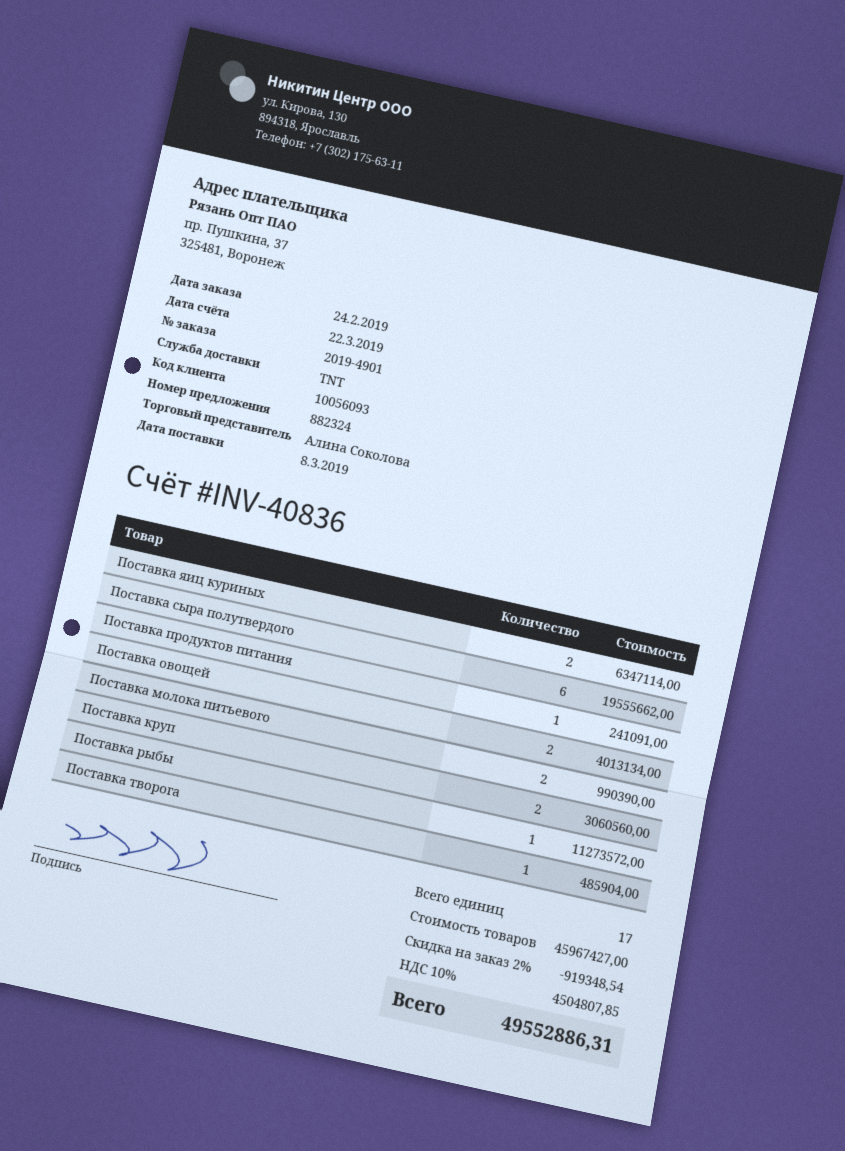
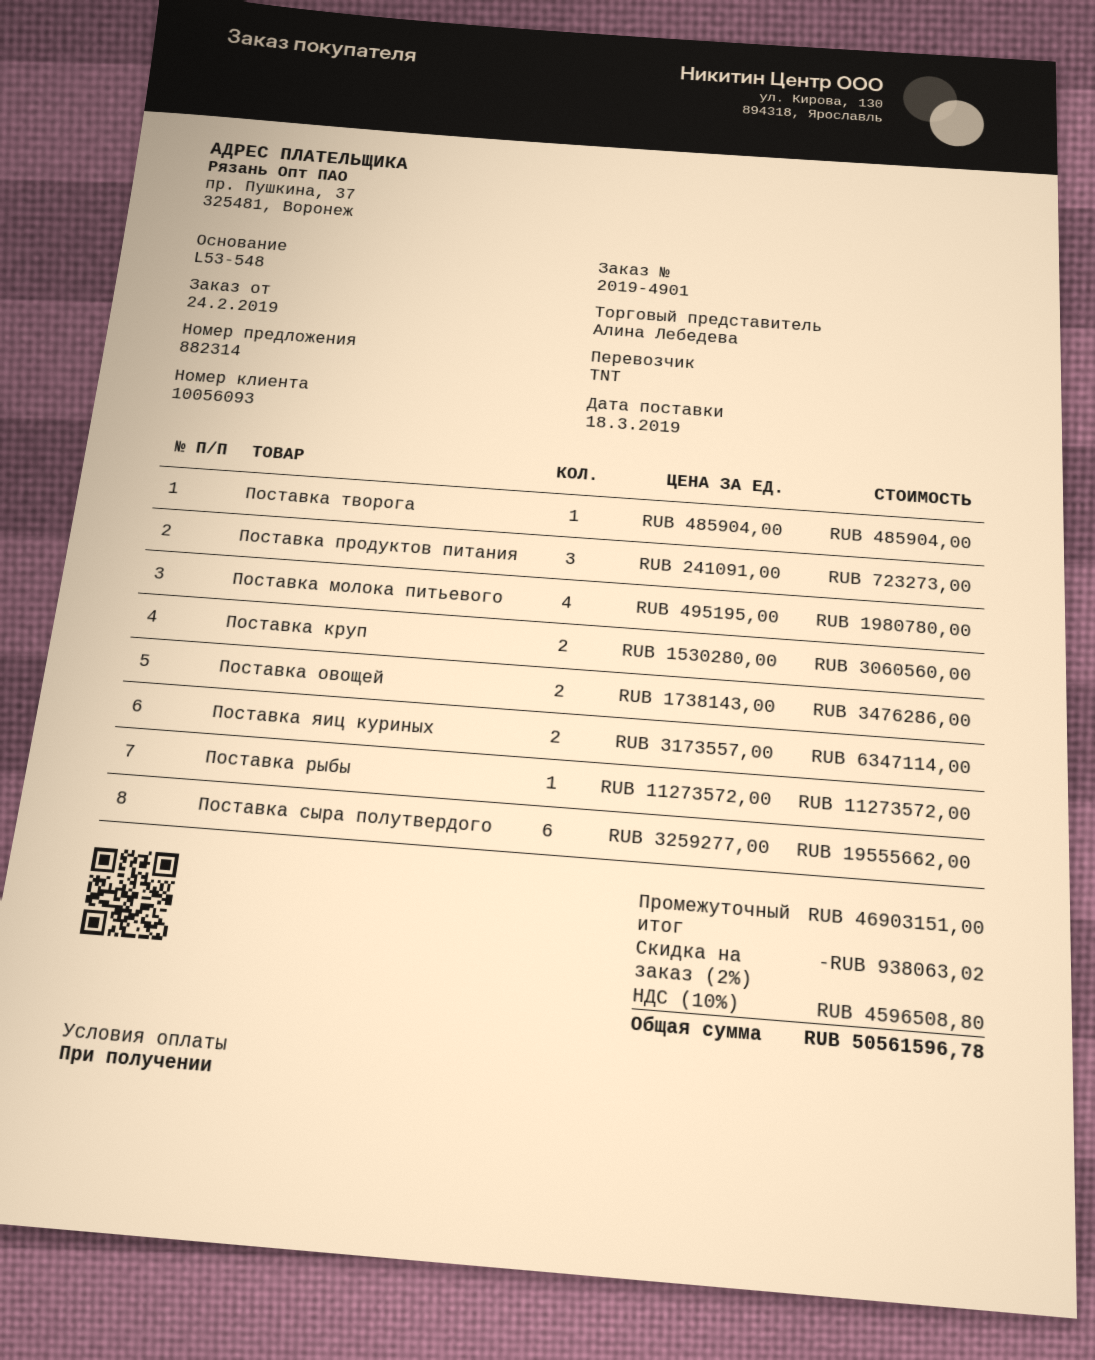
quote number: 882324 -> 882314
delivery date: 2019-03-08 -> 2019-03-18
sales rep: Алина Соколова -> Алина Лебедева
Поставка продуктов питания: 1 for 241091.00 -> 3 for 723273.00
Поставка овощей: 2 for 4013134.00 -> 2 for 3476286.00
Поставка молока питьевого: 2 for 990390.00 -> 4 for 1980780.00
subtotal: 45967427.00 -> 46903151.00
discount: 2% = 919348.54 -> 2% = 938063.02
tax: 10% = 4504807.85 -> 10% = 4596508.80
total: 49552886.31 -> 50561596.78

